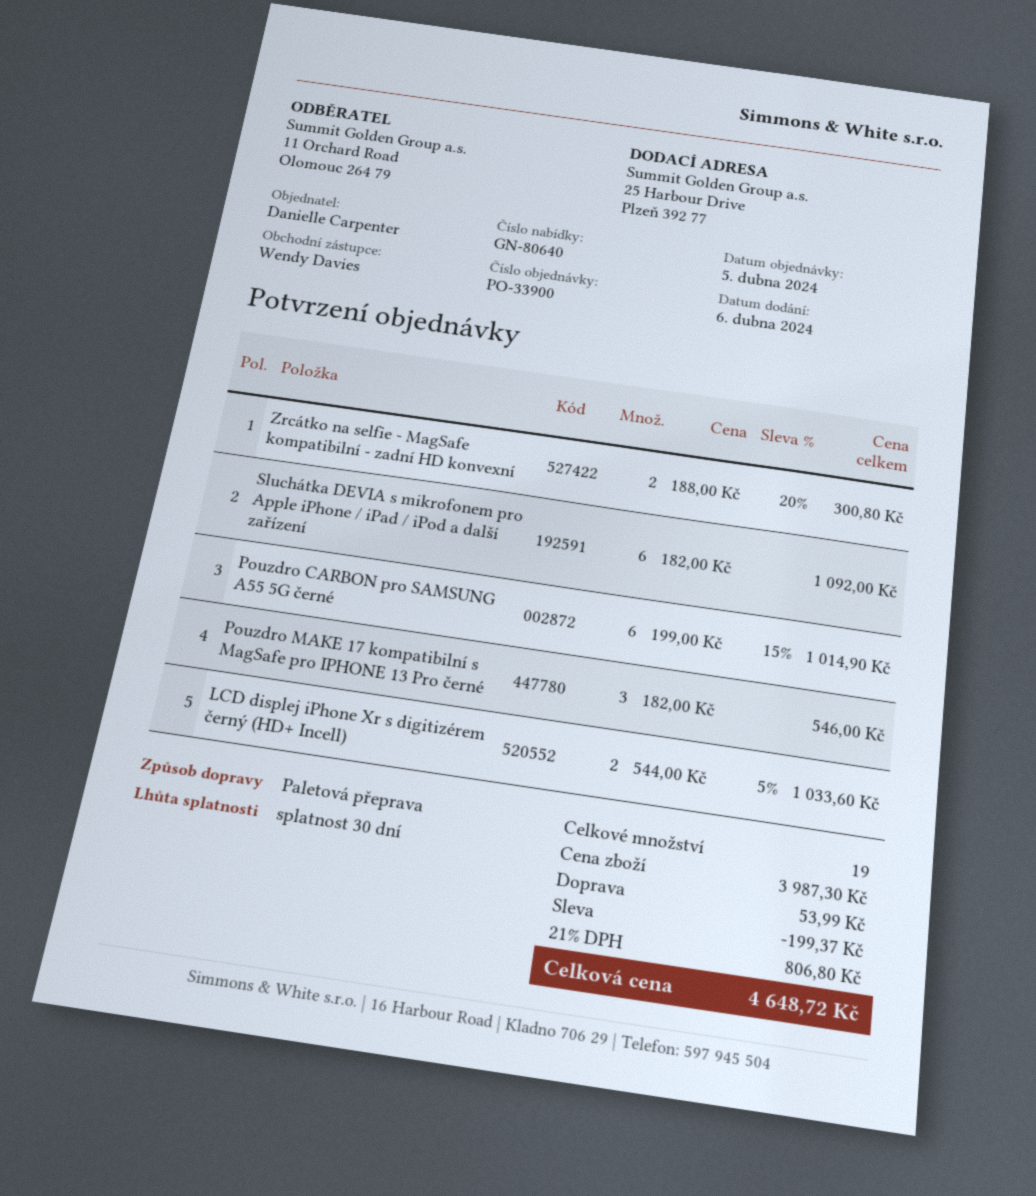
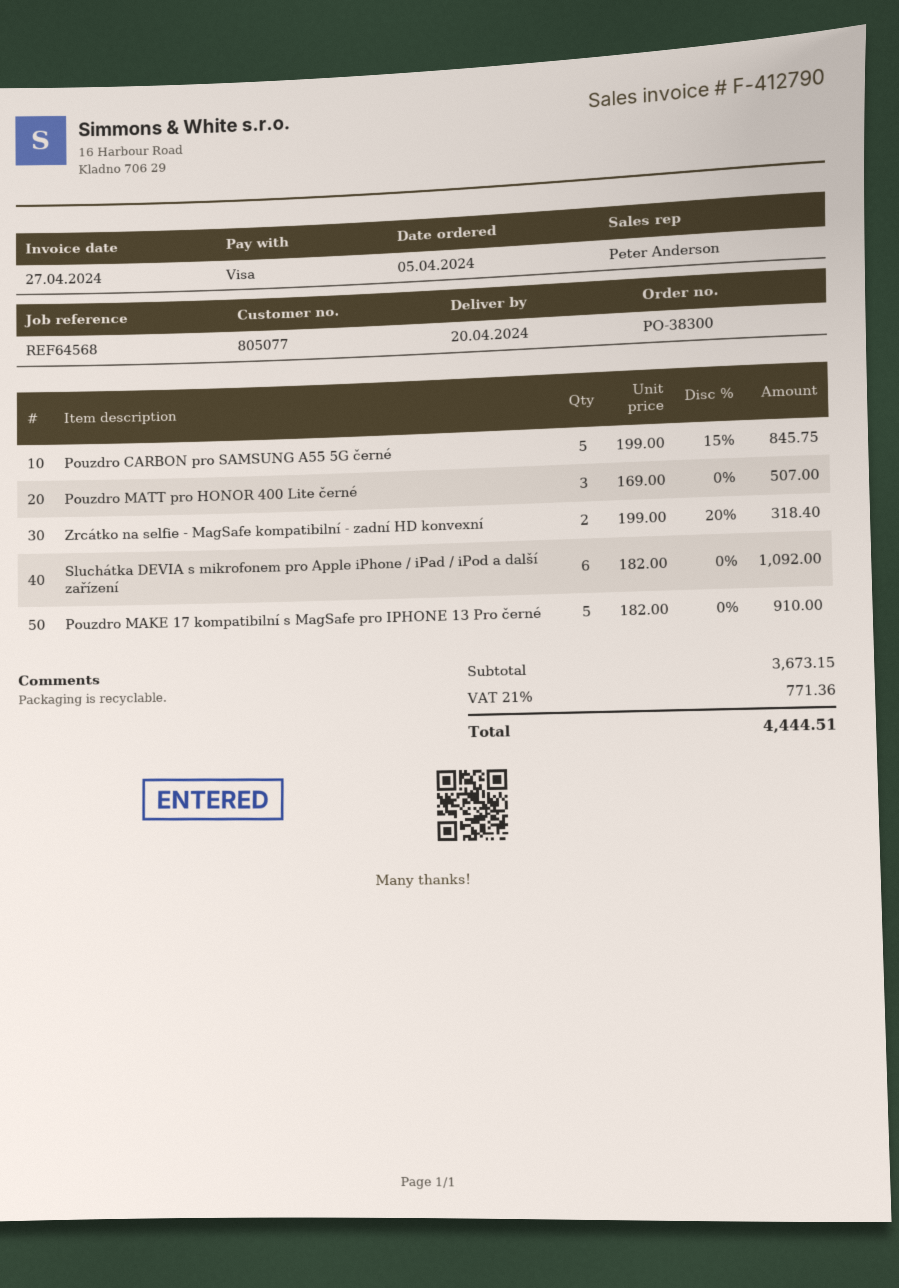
order number: PO-33900 -> PO-38300
delivery date: 2024-04-06 -> 2024-04-20
sales rep: Wendy Davies -> Peter Anderson
Zrcátko na selfie - MagSafe kompatibilní - zadní HD konvexní: 2 x 188.00 - 20% = 300.80 -> 2 x 199.00 - 20% = 318.40
Pouzdro CARBON pro SAMSUNG A55 5G černé: 6 x 199.00 - 15% = 1014.90 -> 5 x 199.00 - 15% = 845.75
Pouzdro MAKE 17 kompatibilní s MagSafe pro IPHONE 13 Pro černé: 3 x 182.00 = 546.00 -> 5 x 182.00 = 910.00
LCD displej iPhone Xr s digitizérem černý (HD+ Incell): 2 x 544.00 - 5% = 1033.60 -> none
Pouzdro MATT pro HONOR 400 Lite černé: none -> 3 x 169.00 = 507.00
subtotal: 3987.30 -> 3673.15
discount: 199.37 -> none
shipping: 53.99 -> none
tax: 21% = 806.80 -> 21% = 771.36
total: 4648.72 -> 4444.51

